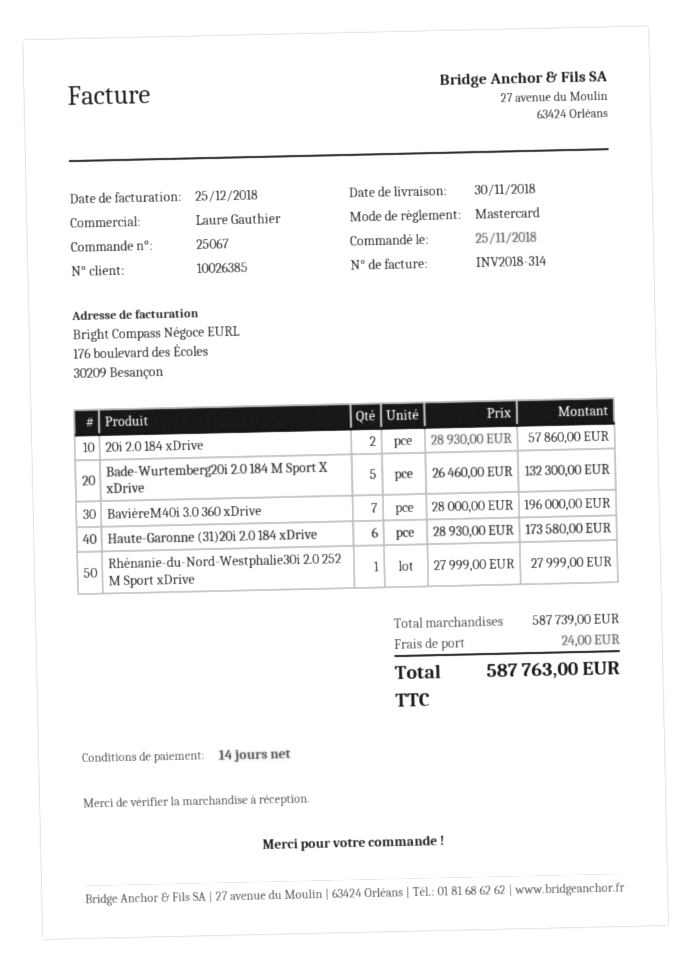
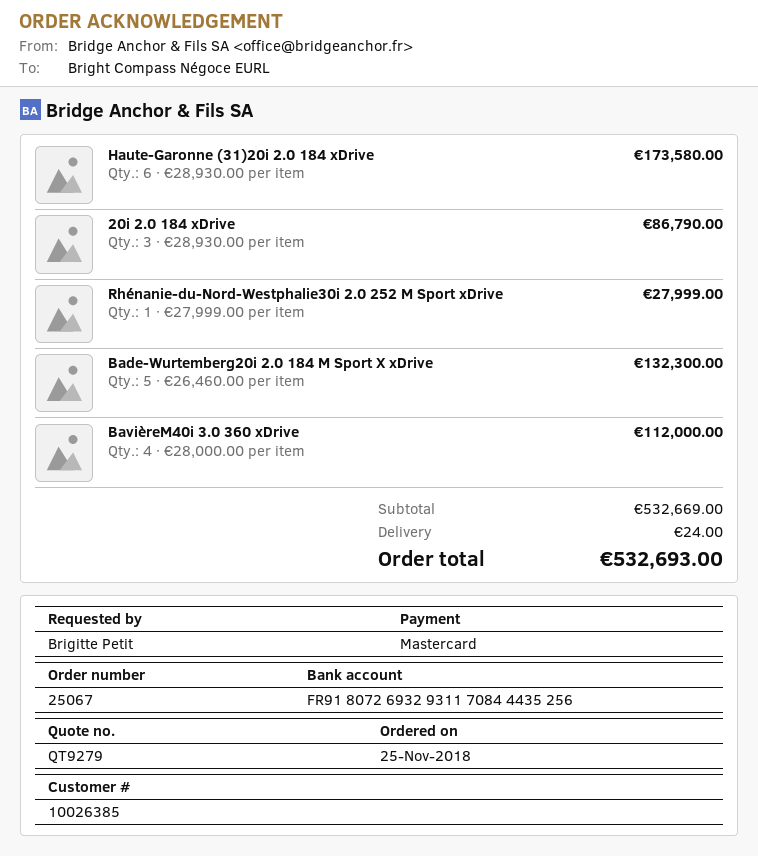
20i 2.0 184 xDrive: 2 x 28930.00 = 57860.00 -> 3 x 28930.00 = 86790.00
BavièreM40i 3.0 360 xDrive: 7 x 28000.00 = 196000.00 -> 4 x 28000.00 = 112000.00
subtotal: 587739.00 -> 532669.00
total: 587763.00 -> 532693.00

